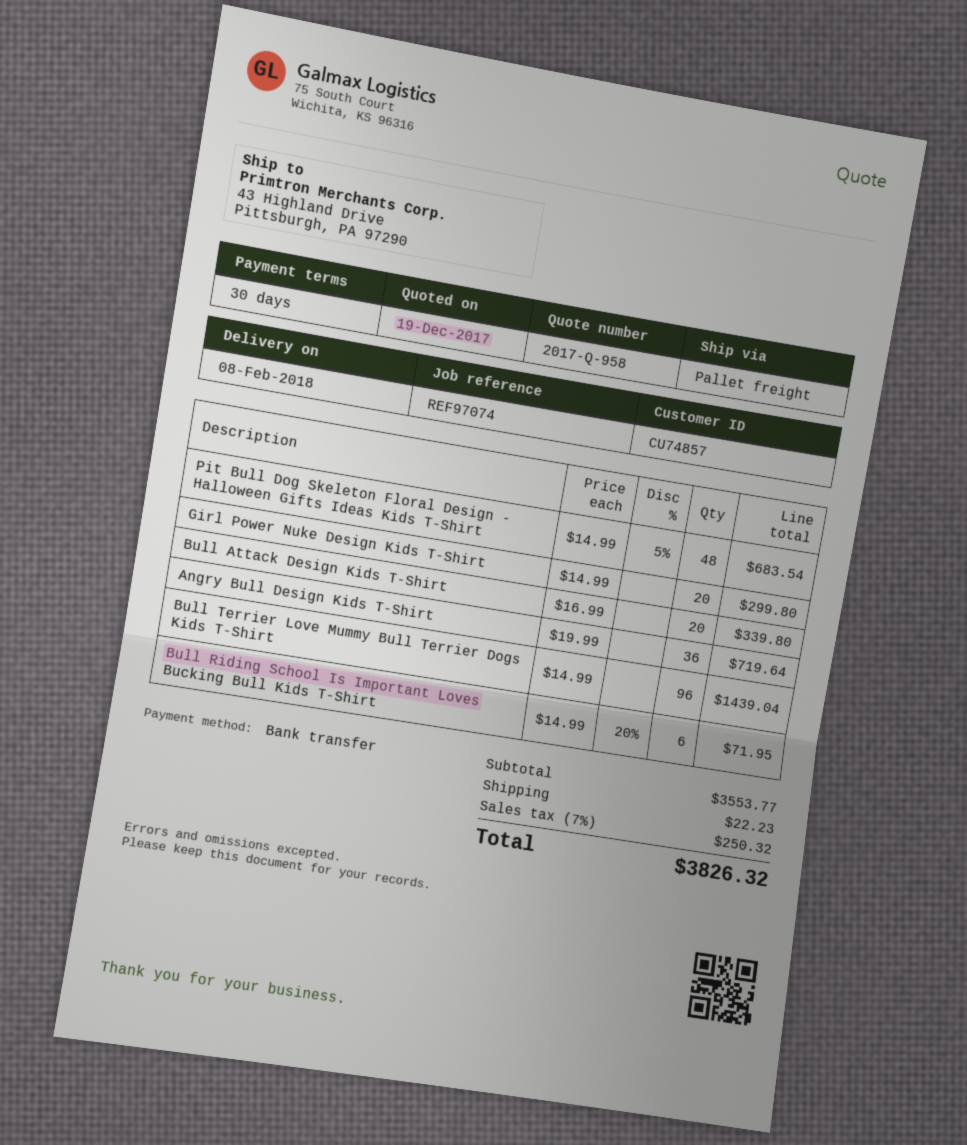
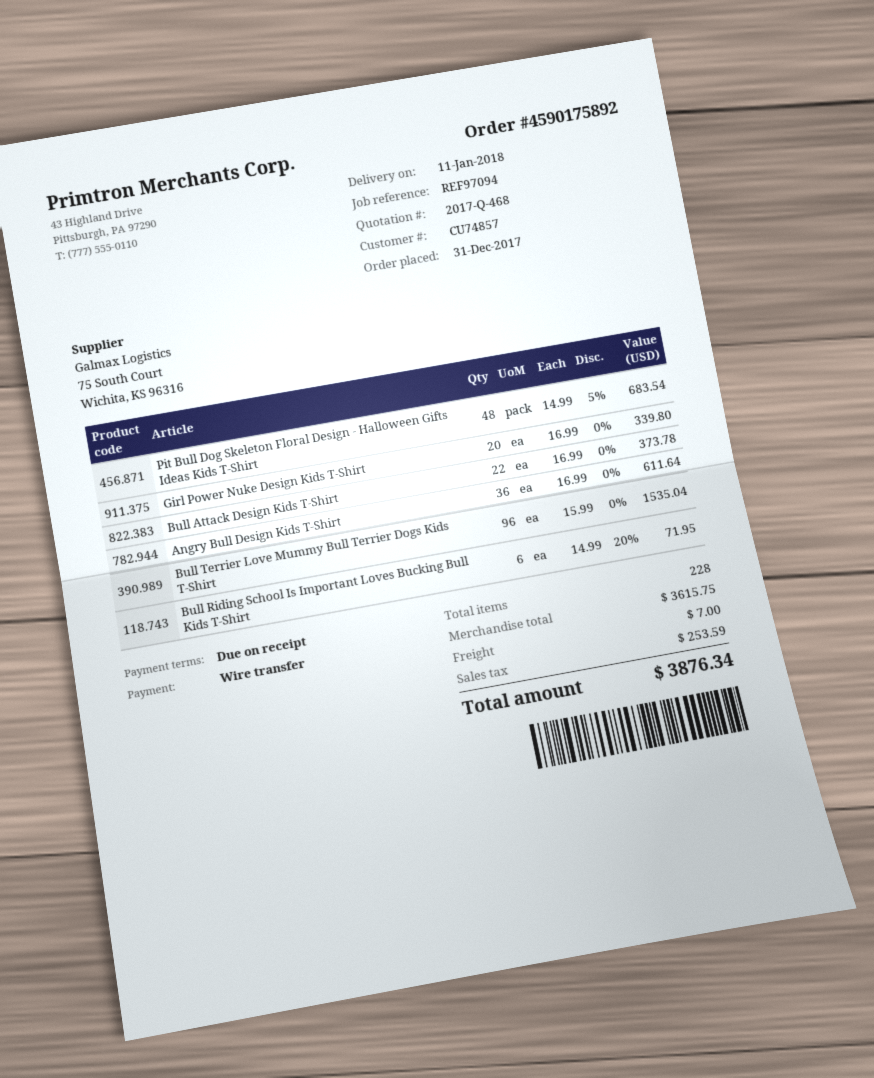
quote number: 2017-Q-958 -> 2017-Q-468
delivery date: 2018-02-08 -> 2018-01-11
payment terms: 30 days -> on receipt
reference: REF97074 -> REF97094
Girl Power Nuke Design Kids T-Shirt: 20 x 14.99 = 299.80 -> 20 x 16.99 = 339.80
Bull Attack Design Kids T-Shirt: 20 x 16.99 = 339.80 -> 22 x 16.99 = 373.78
Angry Bull Design Kids T-Shirt: 36 x 19.99 = 719.64 -> 36 x 16.99 = 611.64
Bull Terrier Love Mummy Bull Terrier Dogs Kids T-Shirt: 96 x 14.99 = 1439.04 -> 96 x 15.99 = 1535.04
subtotal: 3553.77 -> 3615.75
shipping: 22.23 -> 7.00
tax: 250.32 -> 253.59
total: 3826.32 -> 3876.34

